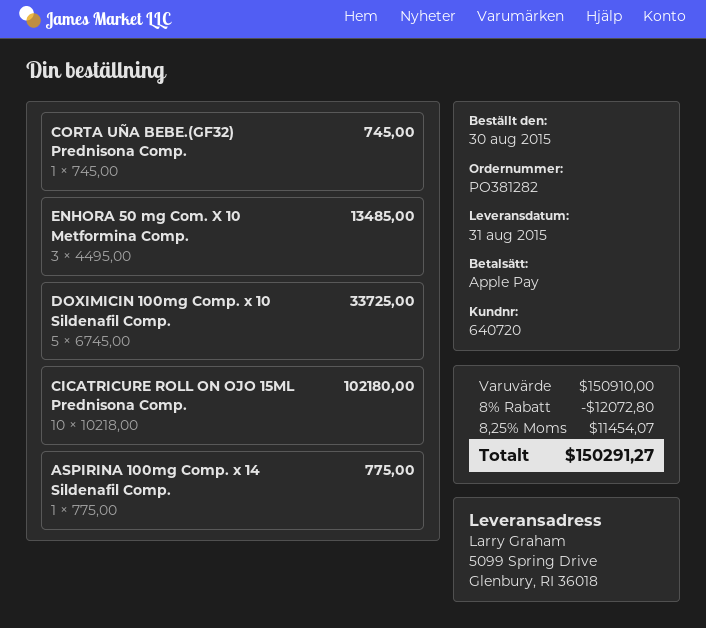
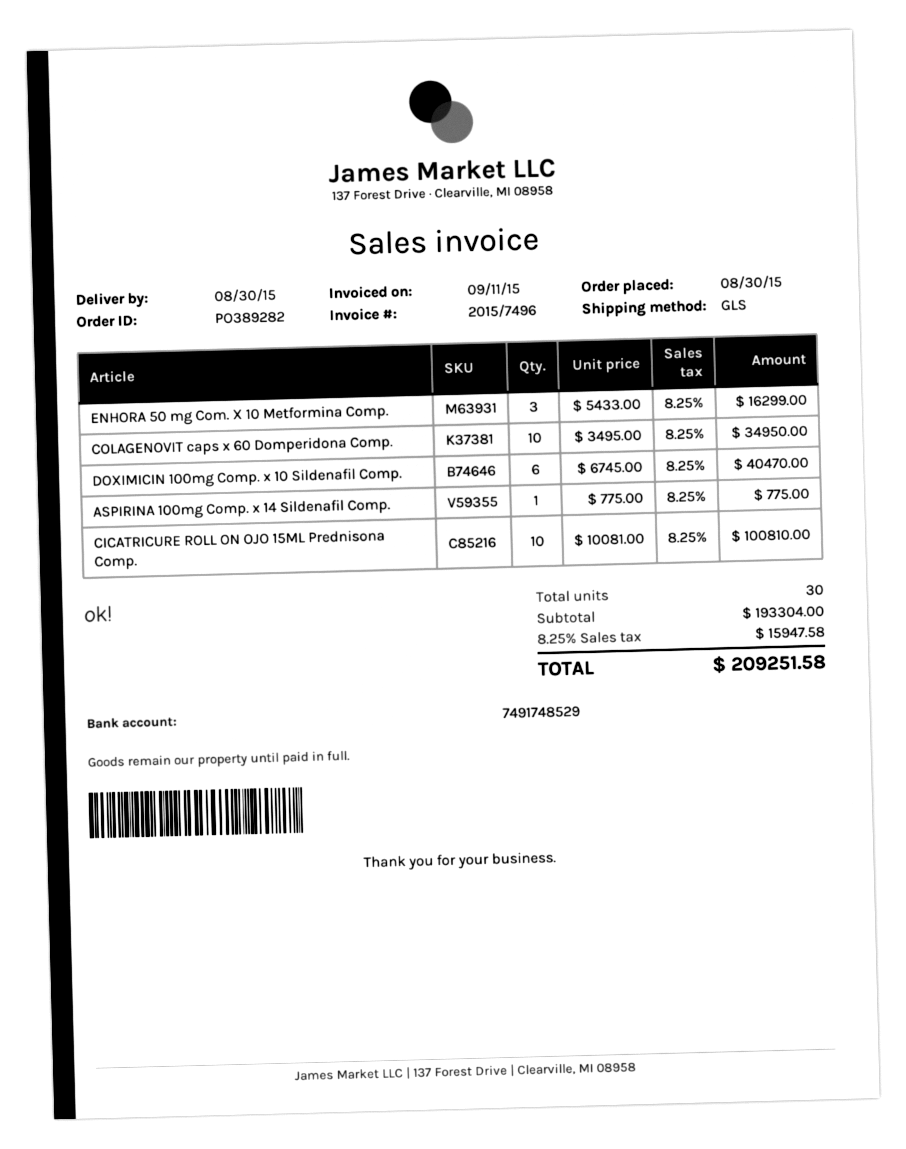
order number: PO381282 -> PO389282
delivery date: 2015-08-31 -> 2015-08-30
CORTA UÑA BEBE.(GF32) Prednisona Comp.: 1 x 745.00 = 745.00 -> none
ENHORA 50 mg Com. X 10 Metformina Comp.: 3 x 4495.00 = 13485.00 -> 3 x 5433.00 = 16299.00
DOXIMICIN 100mg Comp. x 10 Sildenafil Comp.: 5 x 6745.00 = 33725.00 -> 6 x 6745.00 = 40470.00
CICATRICURE ROLL ON OJO 15ML Prednisona Comp.: 10 x 10218.00 = 102180.00 -> 10 x 10081.00 = 100810.00
COLAGENOVIT caps x 60 Domperidona Comp.: none -> 10 x 3495.00 = 34950.00
subtotal: 150910.00 -> 193304.00
discount: 8% = 12072.80 -> none
tax: 8.25% = 11454.07 -> 8.25% = 15947.58
total: 150291.27 -> 209251.58

